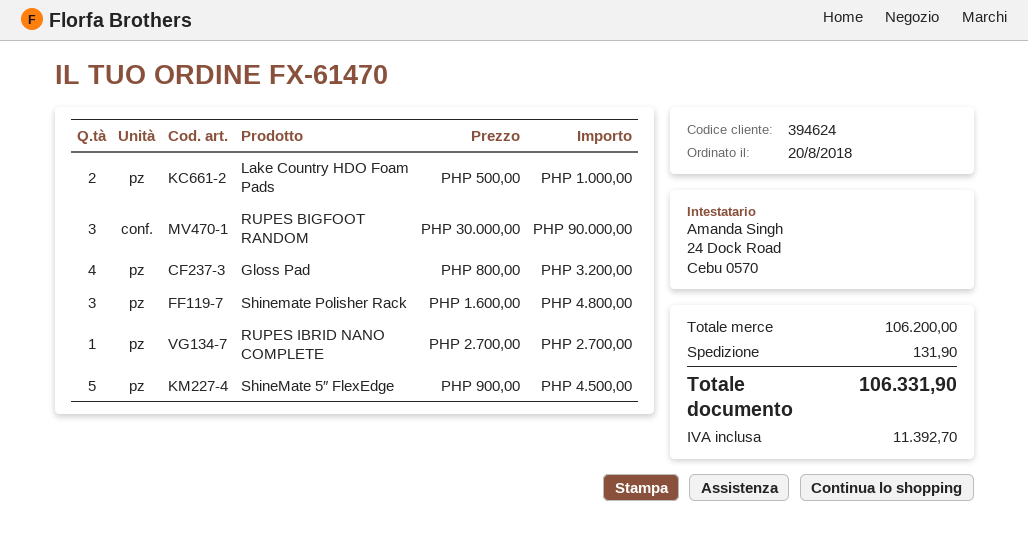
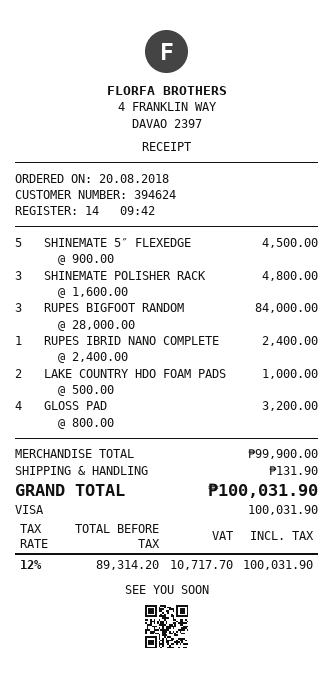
RUPES BIGFOOT RANDOM: 3 x 30000.00 = 90000.00 -> 3 x 28000.00 = 84000.00
RUPES IBRID NANO COMPLETE: 1 x 2700.00 = 2700.00 -> 1 x 2400.00 = 2400.00
subtotal: 106200.00 -> 99900.00
tax: 11392.70 -> 10717.70
total: 106331.90 -> 100031.90

